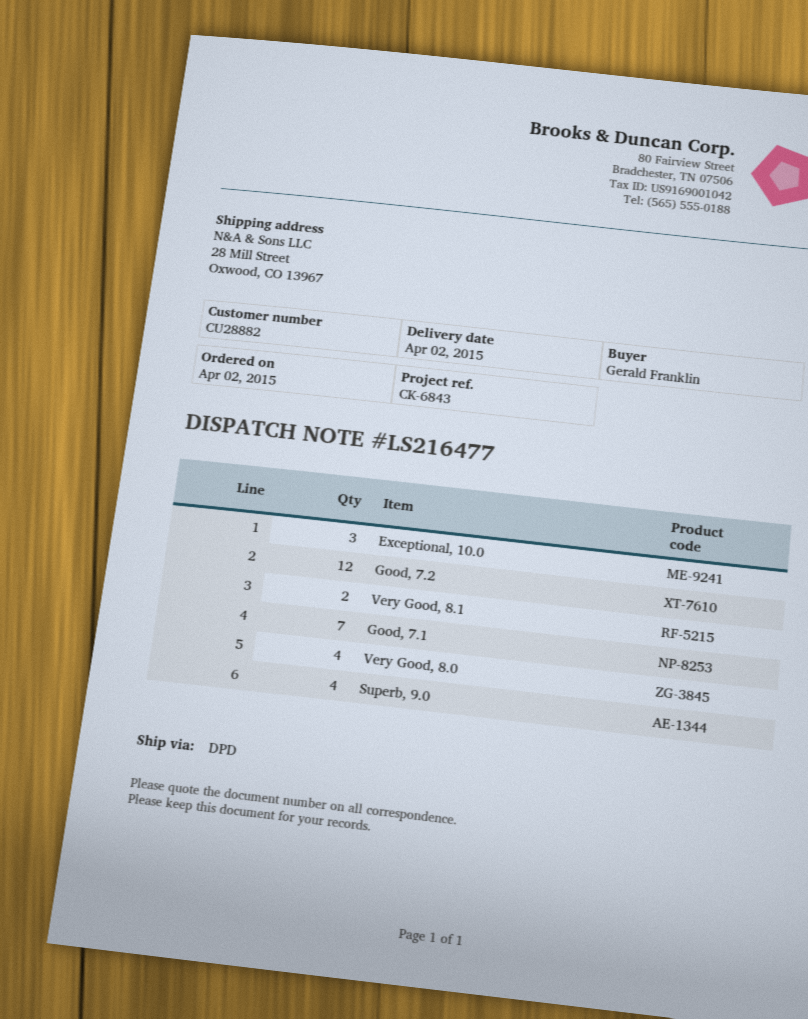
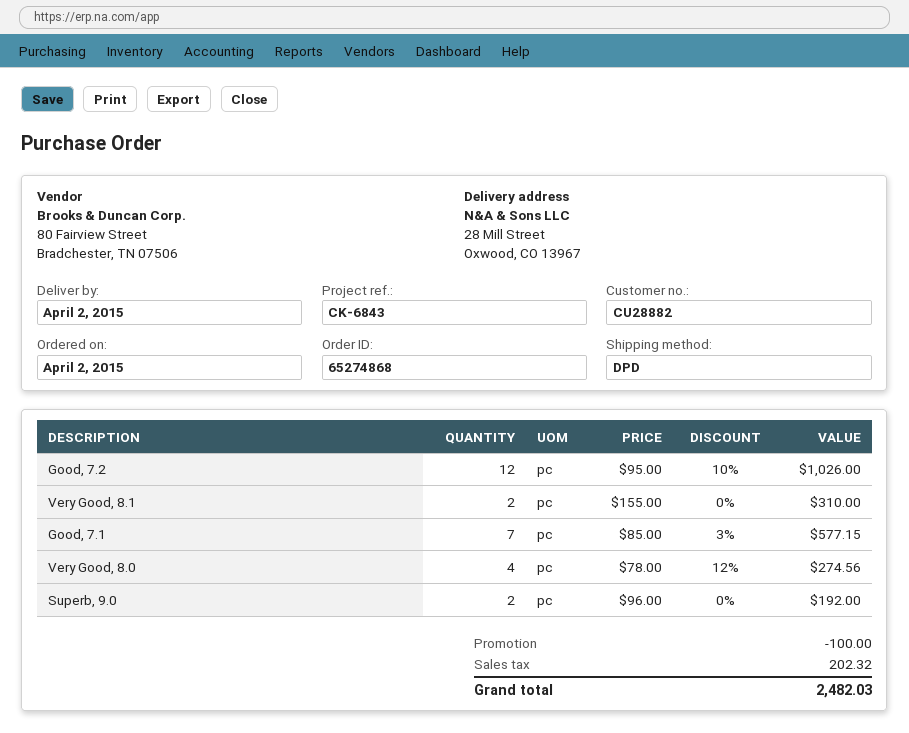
Exceptional, 10.0: 3 -> none
Superb, 9.0: 4 -> 2

